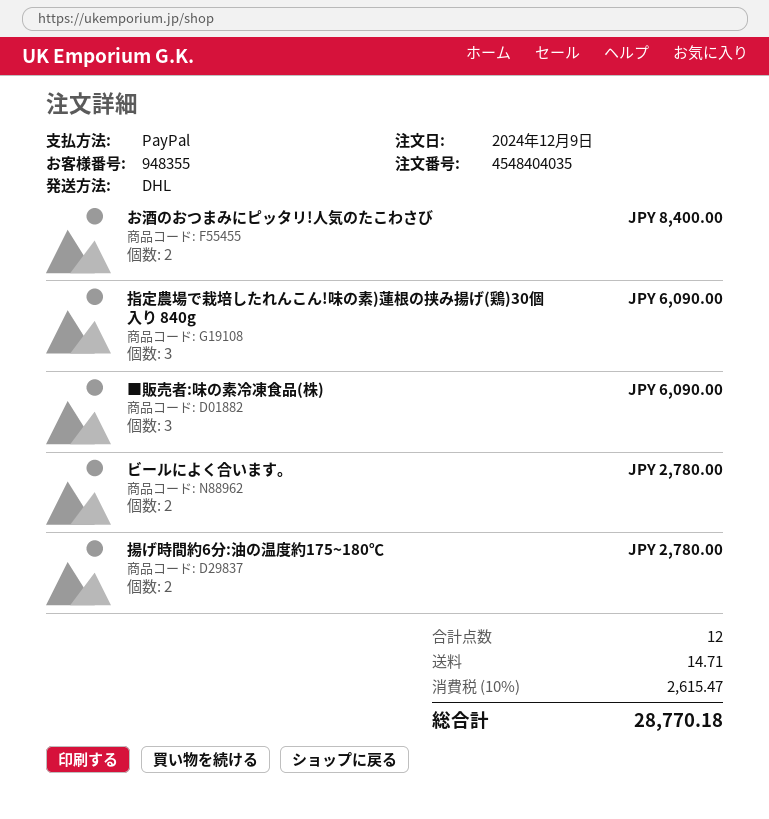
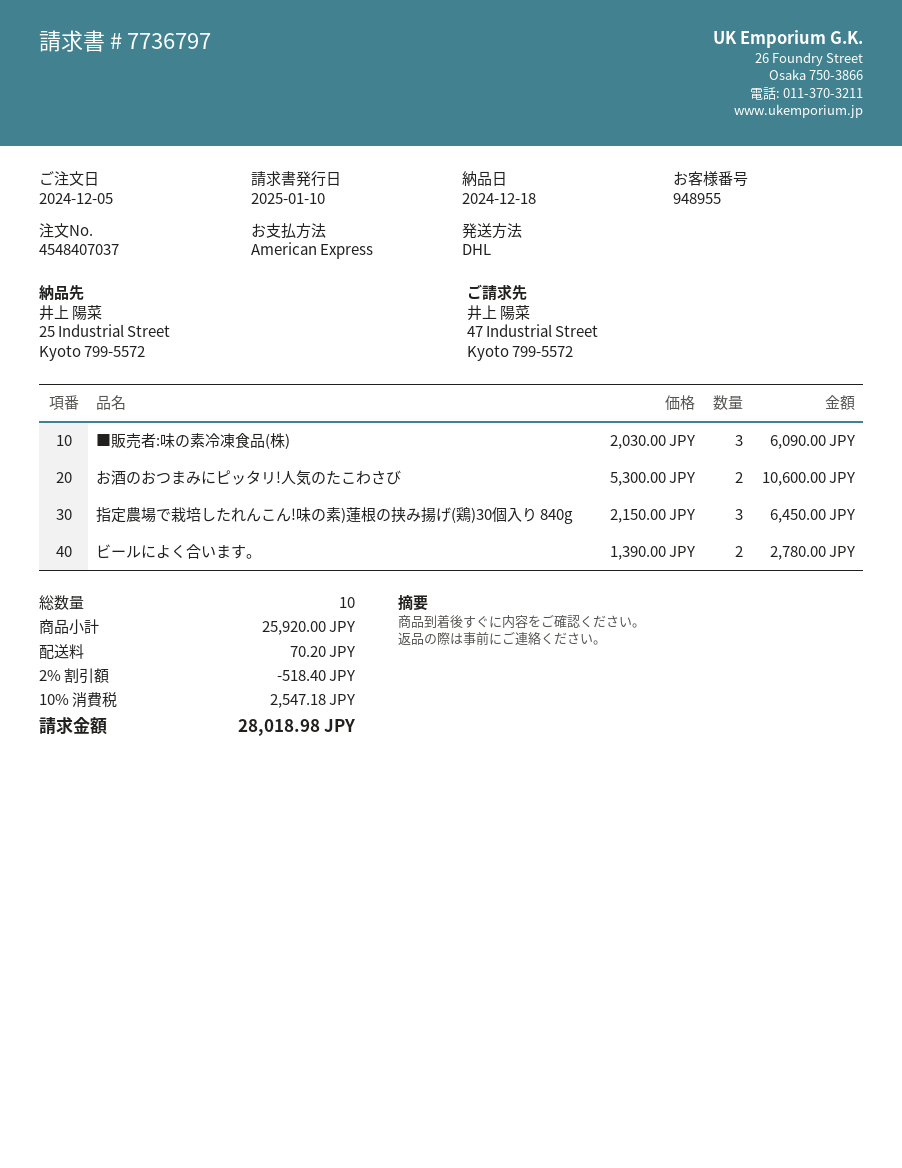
order number: 4548404035 -> 4548407037
order date: 2024-12-09 -> 2024-12-05
customer number: 948355 -> 948955
payment method: PayPal -> American Express
お酒のおつまみにピッタリ!人気のたこわさび: 2 for 8400.00 -> 2 for 10600.00
指定農場で栽培したれんこん!味の素)蓮根の挟み揚げ(鶏)30個入り 840g: 3 for 6090.00 -> 3 for 6450.00
揚げ時間約6分:油の温度約175~180℃: 2 for 2780.00 -> none
total quantity: 12 -> 10
discount: none -> 2% = 518.40
shipping: 14.71 -> 70.20
tax: 10% = 2615.47 -> 10% = 2547.18
total: 28770.18 -> 28018.98

